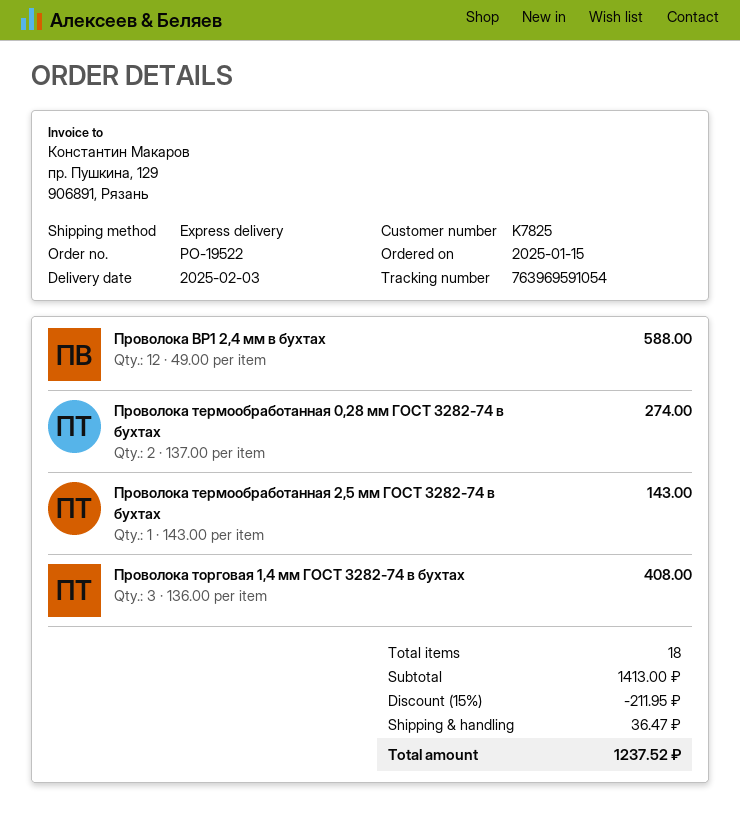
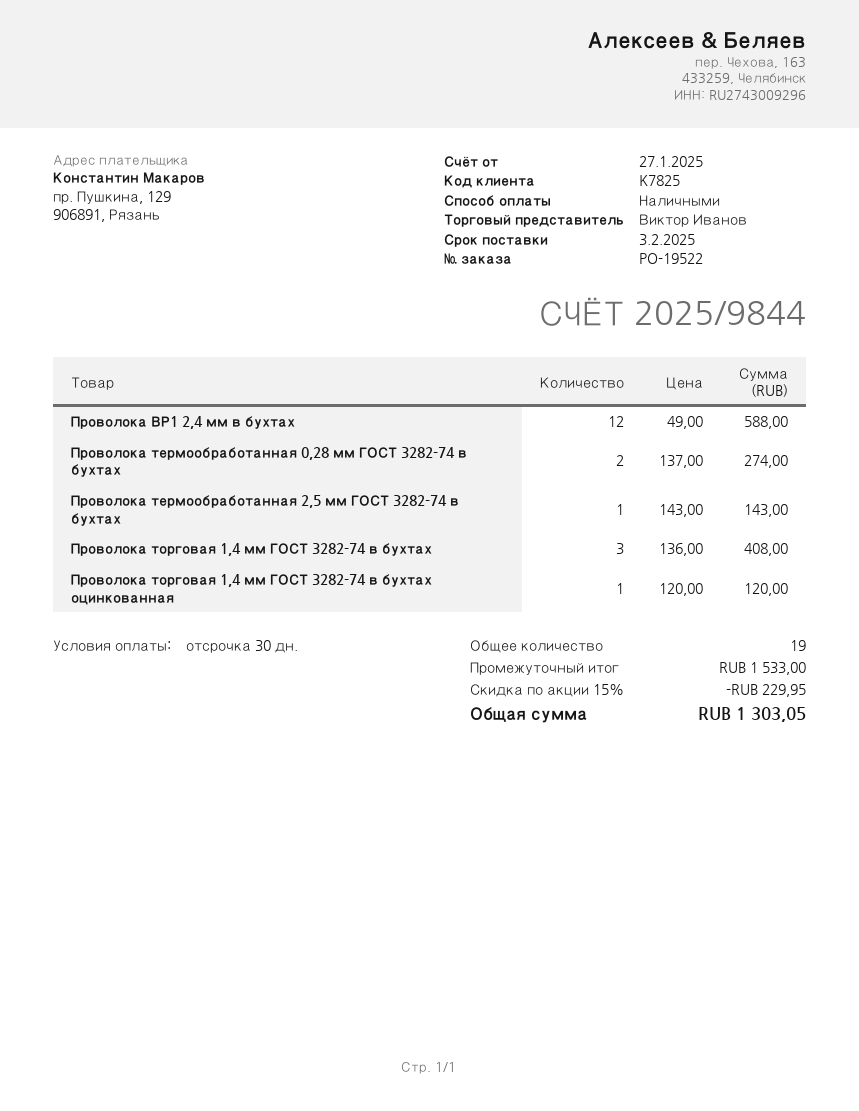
Проволока торговая 1,4 мм ГОСТ 3282-74 в бухтах оцинкованная: none -> 1 x 120.00 = 120.00
total quantity: 18 -> 19
subtotal: 1413.00 -> 1533.00
discount: 15% = 211.95 -> 15% = 229.95
shipping: 36.47 -> none
total: 1237.52 -> 1303.05

